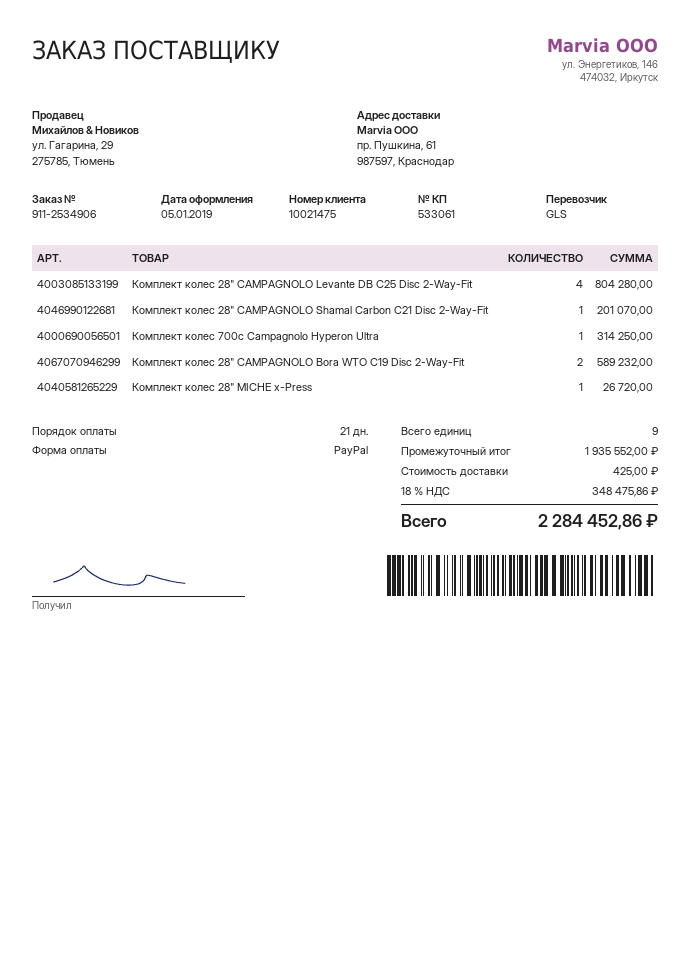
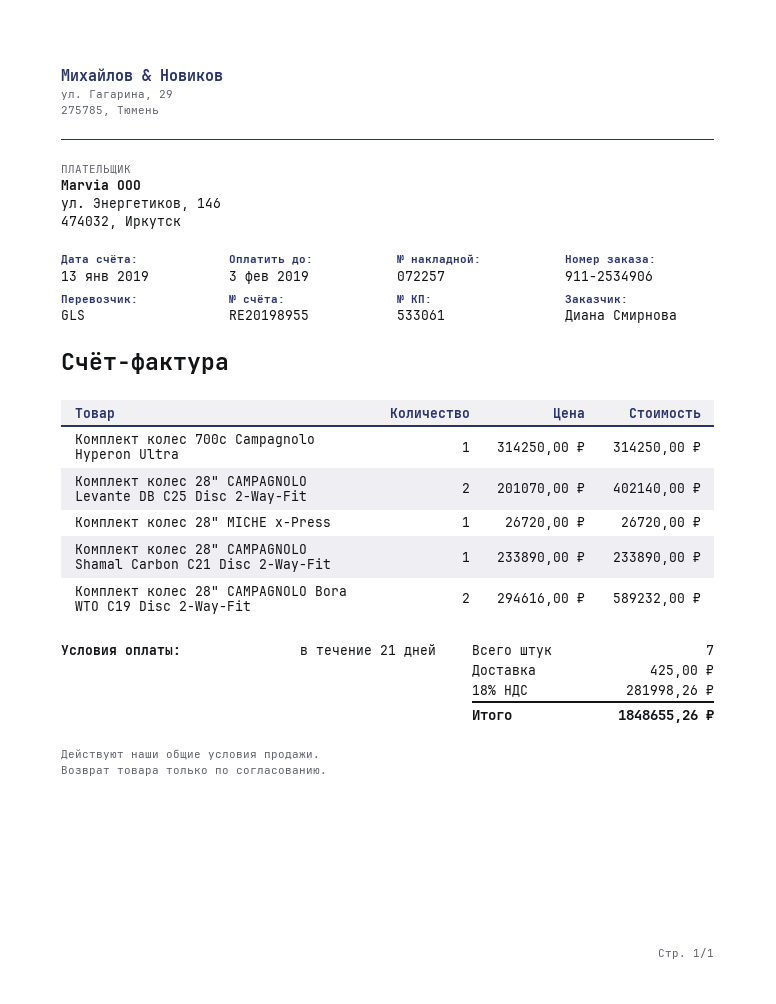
Комплект колес 28" CAMPAGNOLO Levante DB C25 Disc 2-Way-Fit: 4 for 804280.00 -> 2 for 402140.00
Комплект колес 28" CAMPAGNOLO Shamal Carbon C21 Disc 2-Way-Fit: 1 for 201070.00 -> 1 for 233890.00
total quantity: 9 -> 7
tax: 18% = 348475.86 -> 18% = 281998.26
total: 2284452.86 -> 1848655.26

